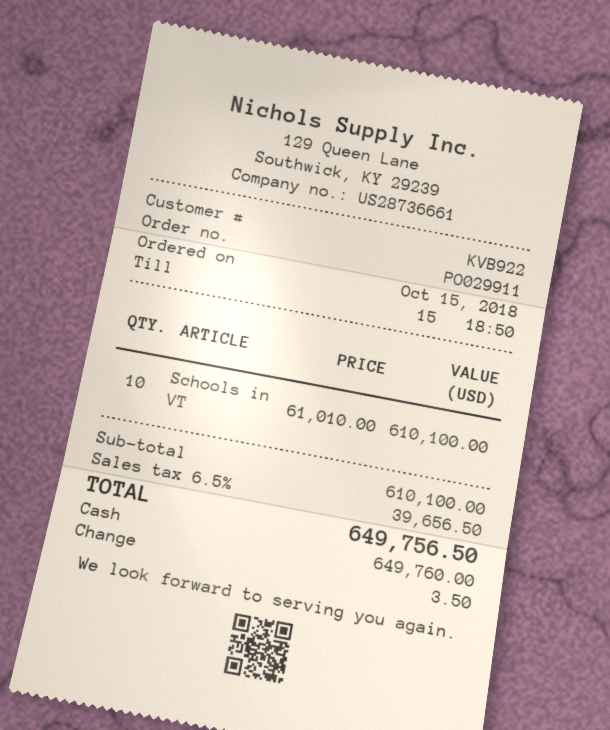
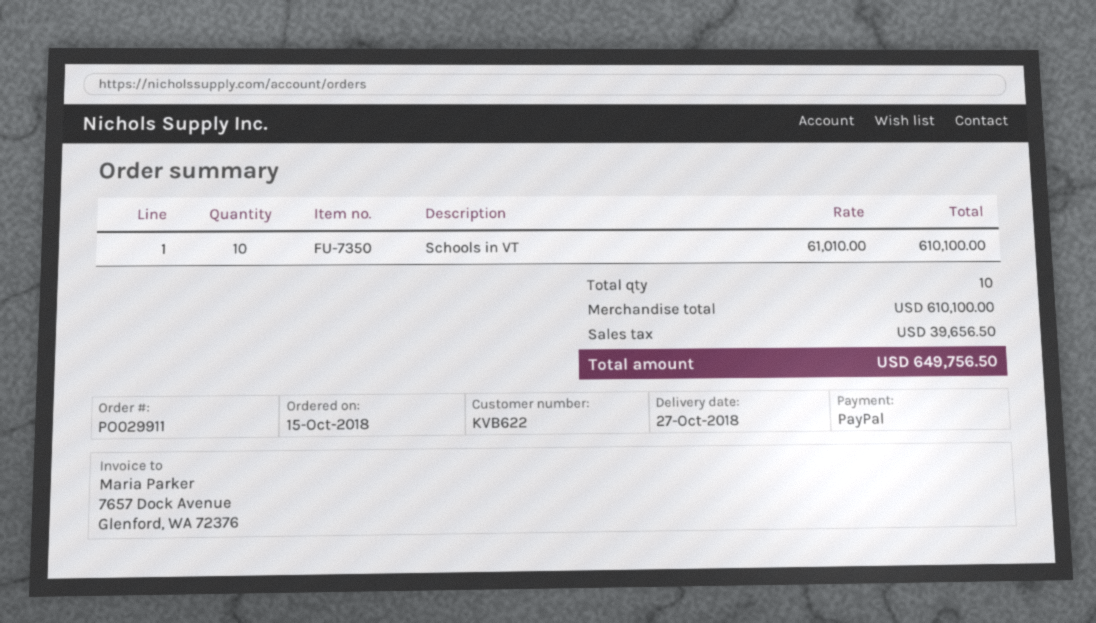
customer number: KVB922 -> KVB622
payment method: cash -> PayPal

